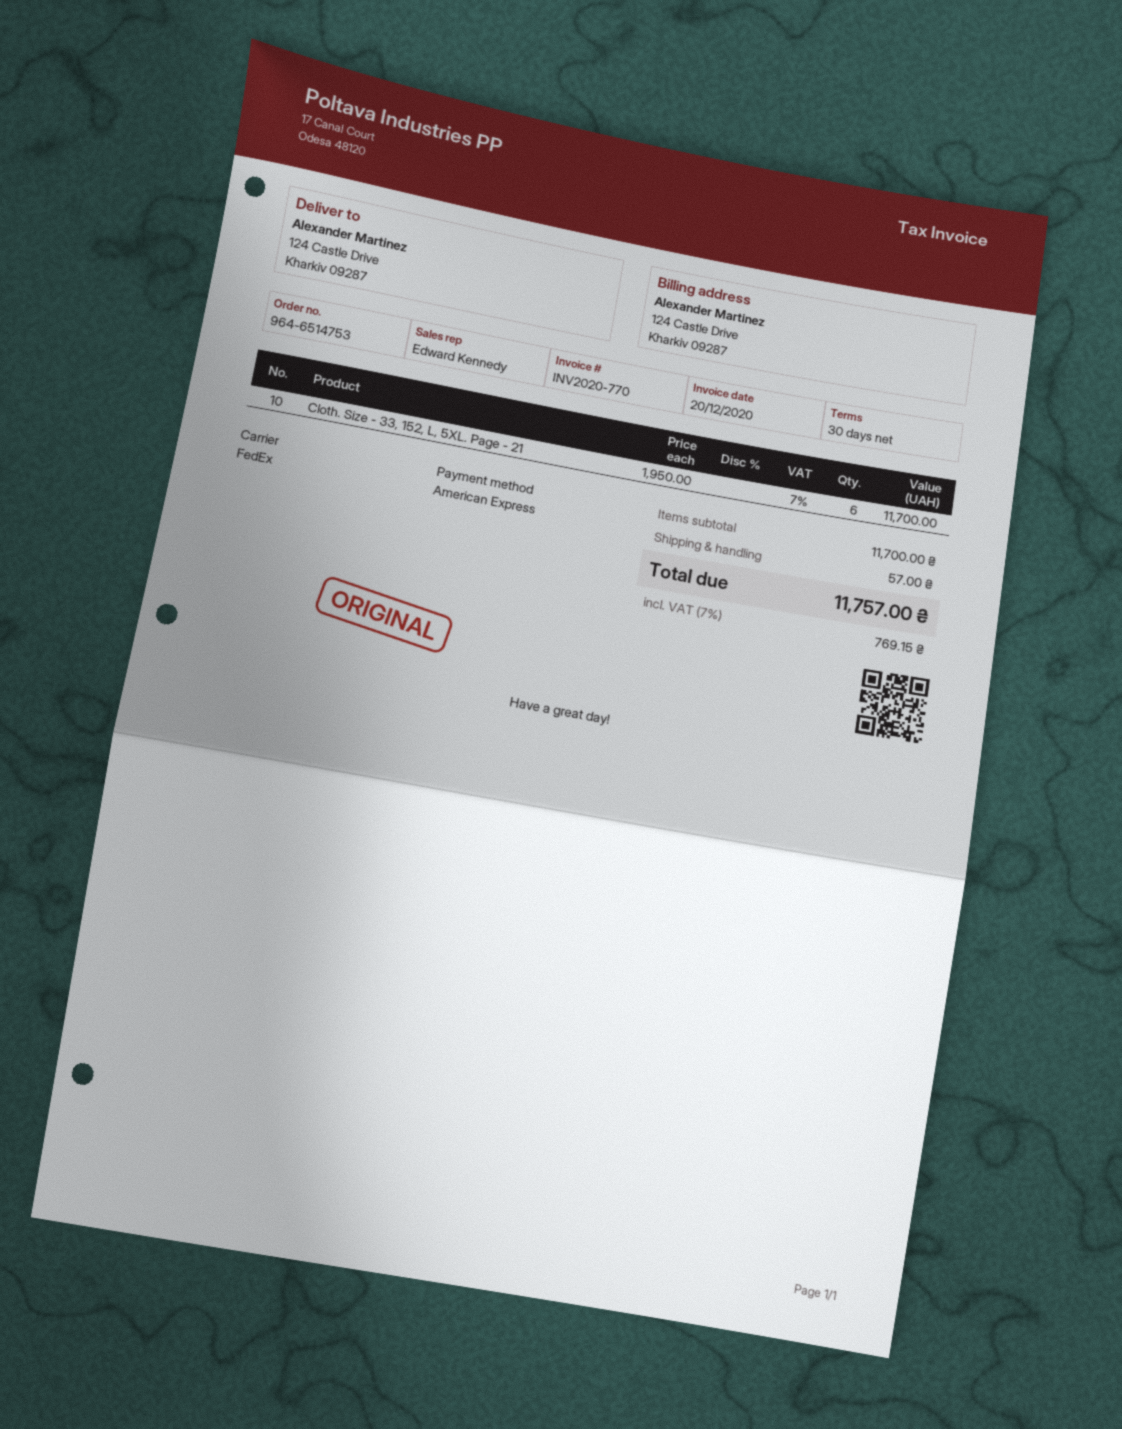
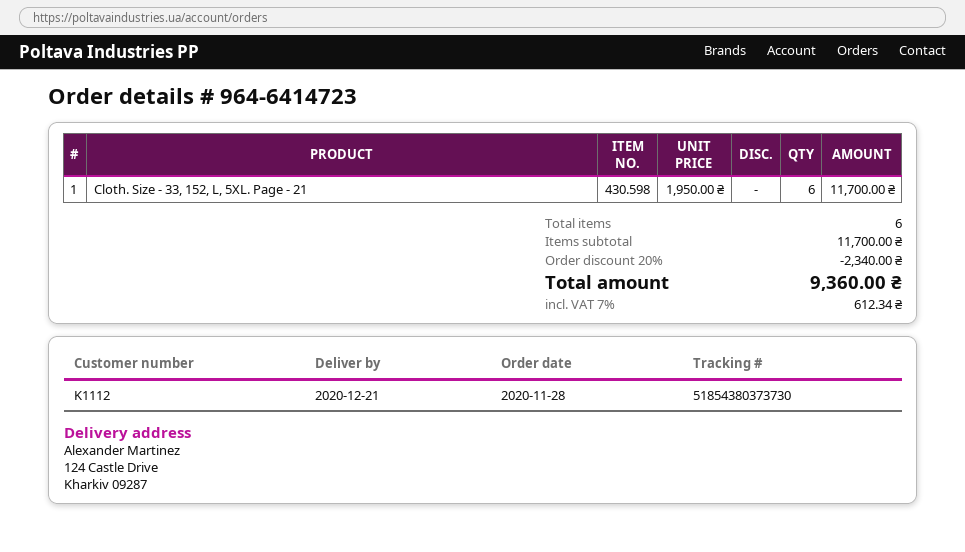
order number: 964-6514753 -> 964-6414723
discount: none -> 20% = 2340.00
shipping: 57.00 -> none
tax: 7% = 769.15 -> 7% = 612.34
total: 11757.00 -> 9360.00

